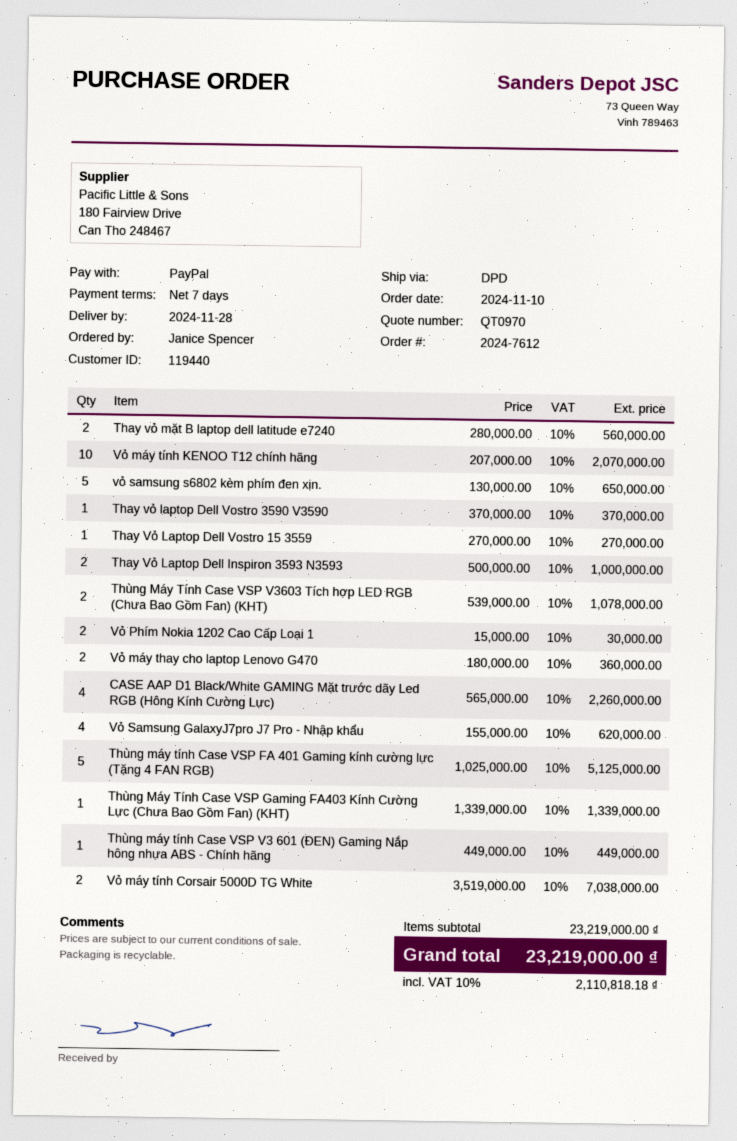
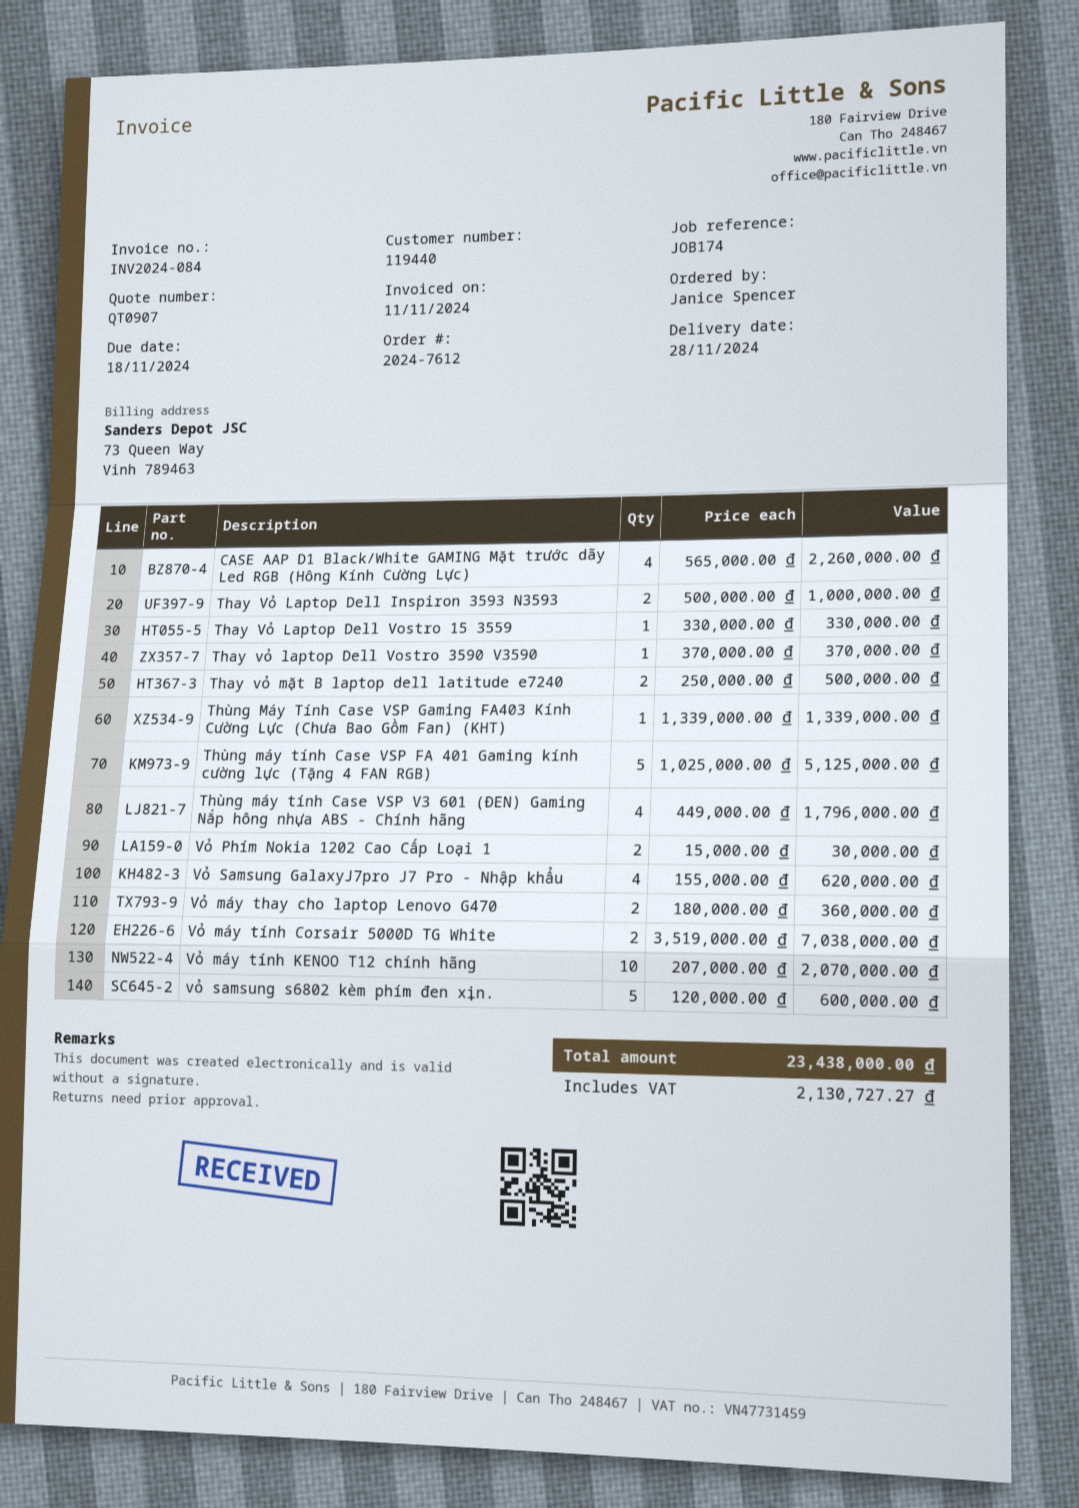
quote number: QT0970 -> QT0907
Thay vỏ mặt B laptop dell latitude e7240: 2 x 280000.00 = 560000.00 -> 2 x 250000.00 = 500000.00
vỏ samsung s6802 kèm phím đen xịn.: 5 x 130000.00 = 650000.00 -> 5 x 120000.00 = 600000.00
Thay Vỏ Laptop Dell Vostro 15 3559: 1 x 270000.00 = 270000.00 -> 1 x 330000.00 = 330000.00
Thùng Máy Tính Case VSP V3603 Tích hợp LED RGB (Chưa Bao Gồm Fan) (KHT): 2 x 539000.00 = 1078000.00 -> none
Thùng máy tính Case VSP V3 601 (ĐEN) Gaming Nắp hông nhựa ABS - Chính hãng: 1 x 449000.00 = 449000.00 -> 4 x 449000.00 = 1796000.00
tax: 2110818.18 -> 2130727.27
total: 23219000.00 -> 23438000.00

